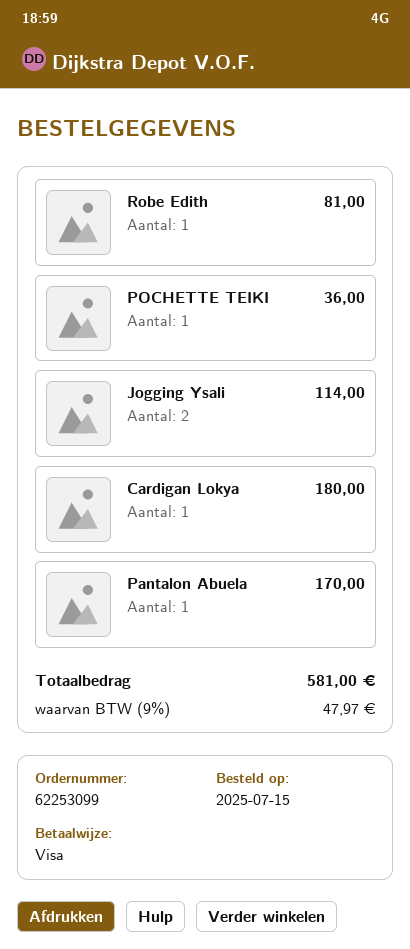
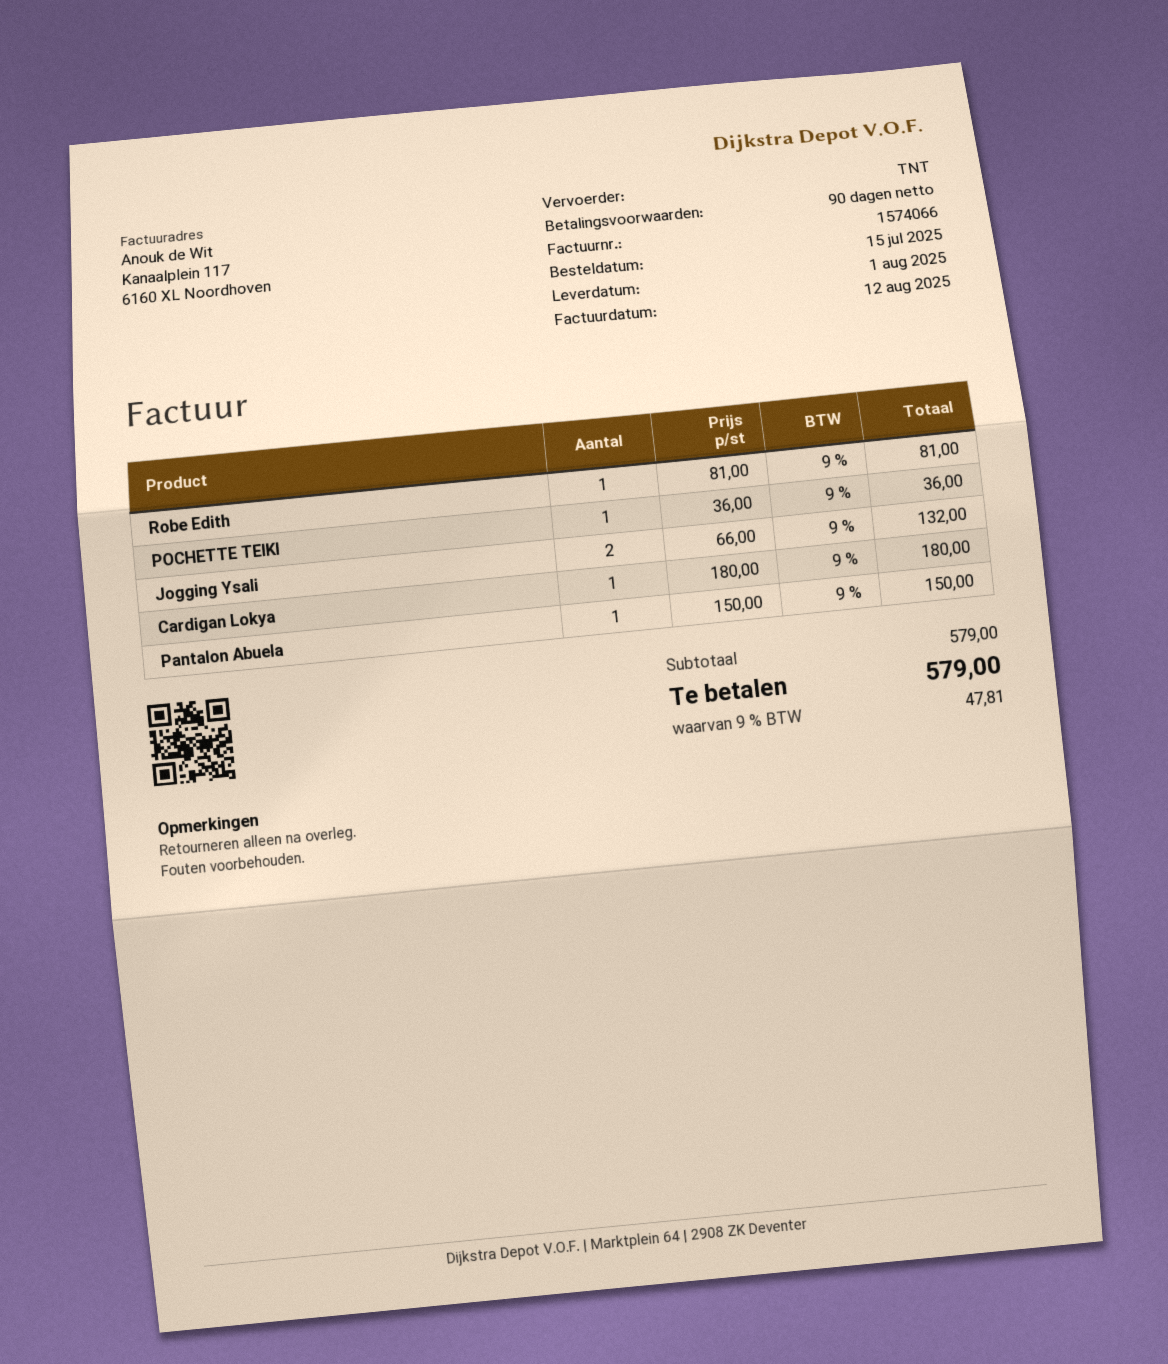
Jogging Ysali: 2 for 114.00 -> 2 for 132.00
Pantalon Abuela: 1 for 170.00 -> 1 for 150.00
tax: 9% = 47.97 -> 9% = 47.81
total: 581.00 -> 579.00

